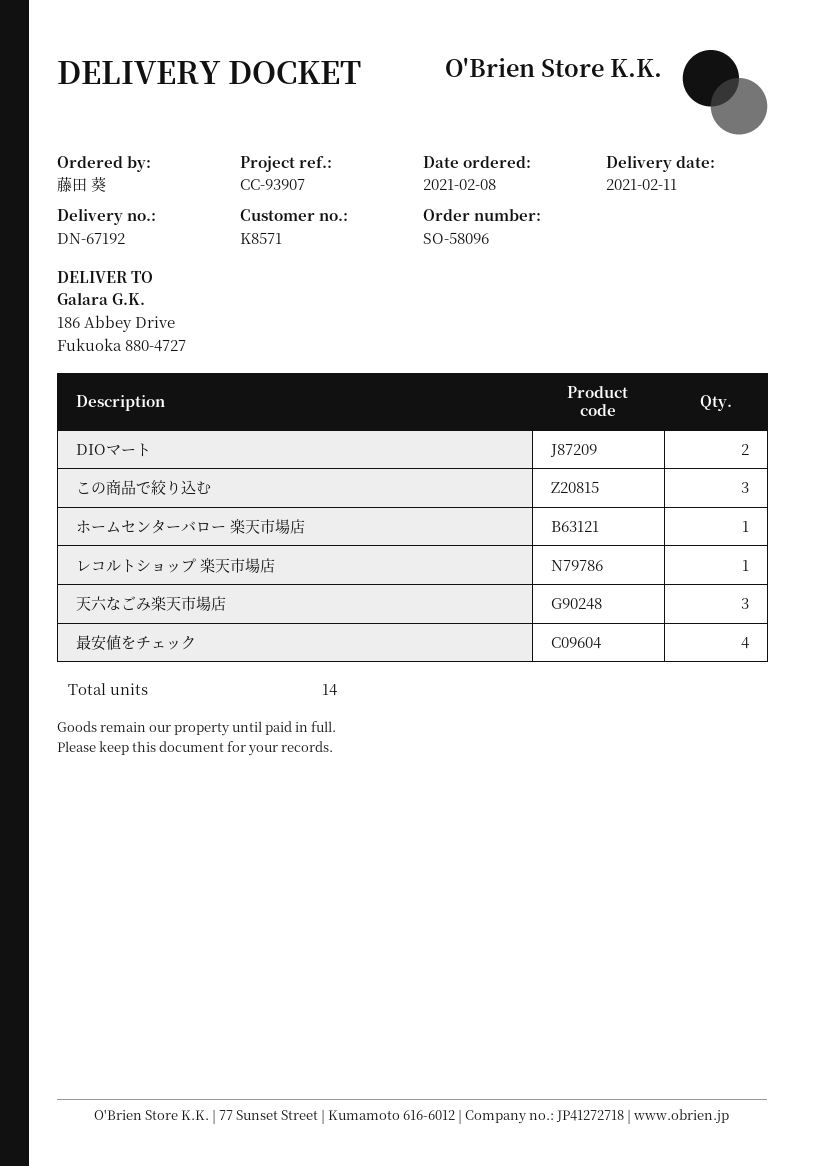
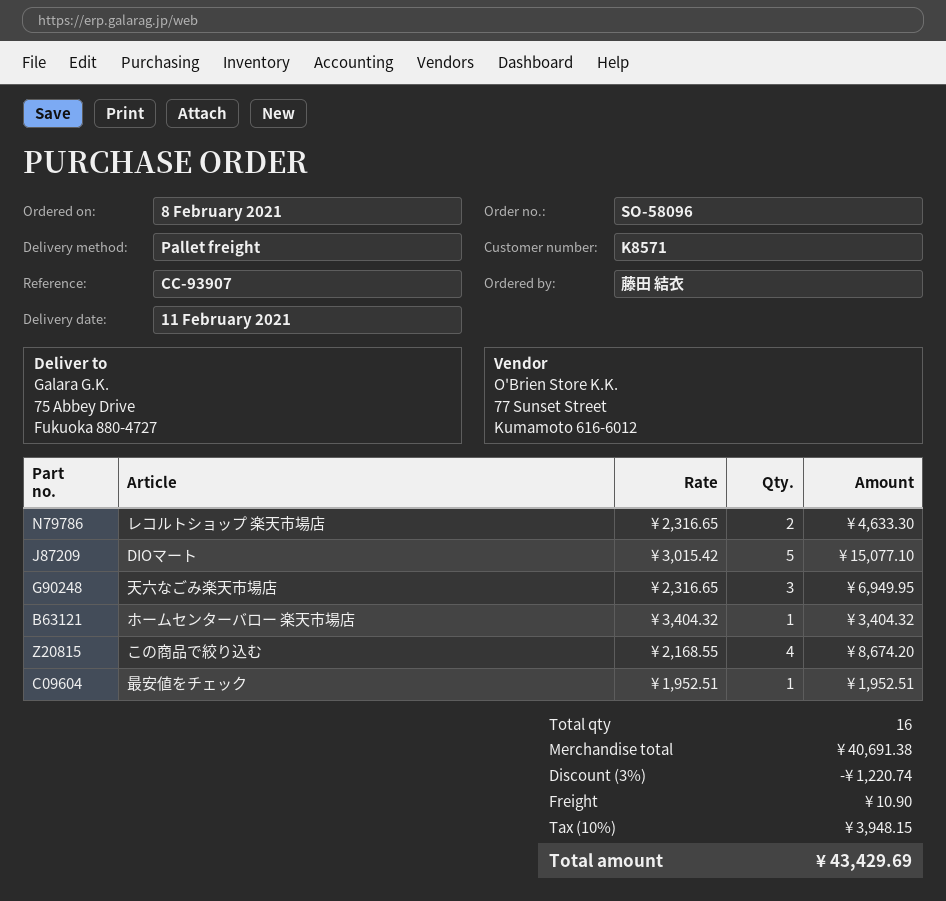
ordered by: 藤田 葵 -> 藤田 結衣
ship to: 186 Abbey Drive, Fukuoka 880-4727 -> 75 Abbey Drive, Fukuoka 880-4727
DIOマート: 2 -> 5
この商品で絞り込む: 3 -> 4
レコルトショップ 楽天市場店: 1 -> 2
最安値をチェック: 4 -> 1
total quantity: 14 -> 16

